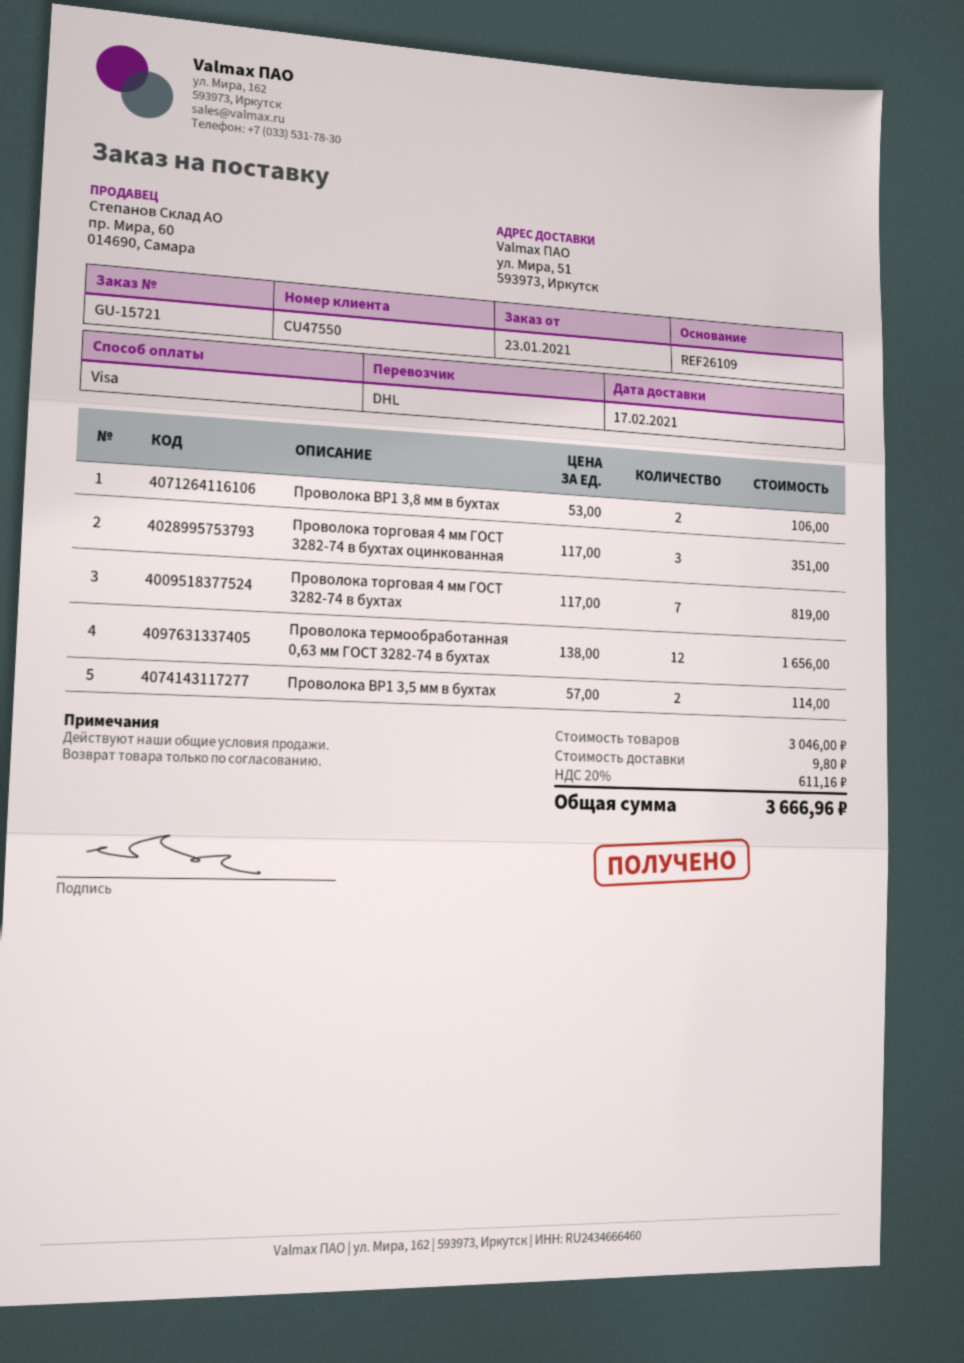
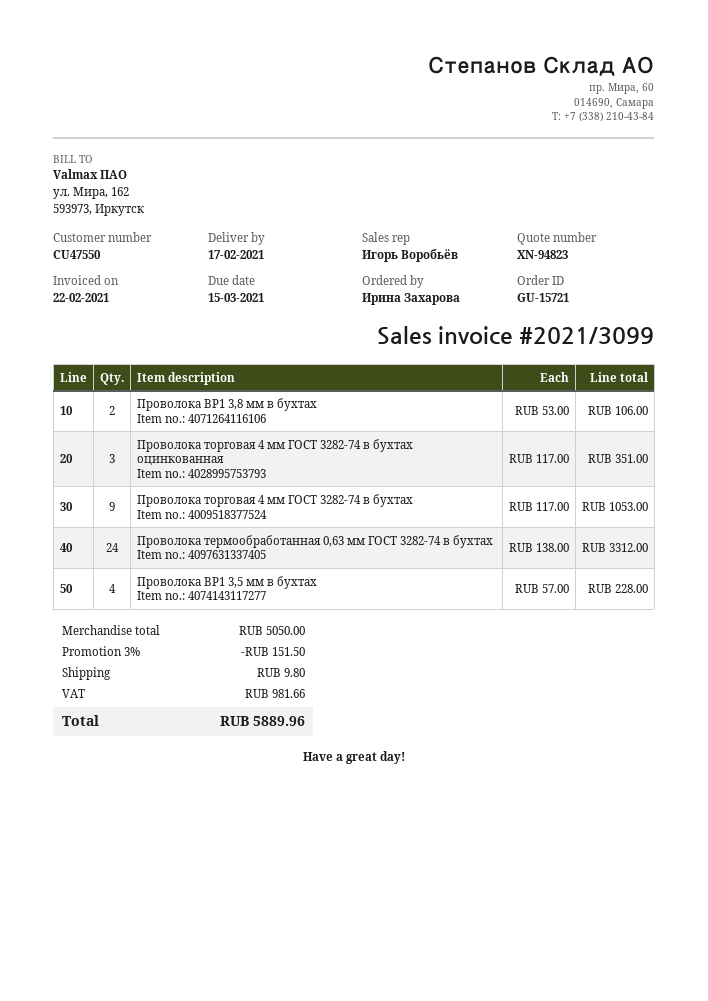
Проволока торговая 4 мм ГОСТ 3282-74 в бухтах: 7 x 117.00 = 819.00 -> 9 x 117.00 = 1053.00
Проволока термообработанная 0,63 мм ГОСТ 3282-74 в бухтах: 12 x 138.00 = 1656.00 -> 24 x 138.00 = 3312.00
Проволока ВР1 3,5 мм в бухтах: 2 x 57.00 = 114.00 -> 4 x 57.00 = 228.00
subtotal: 3046.00 -> 5050.00
discount: none -> 3% = 151.50
tax: 611.16 -> 981.66
total: 3666.96 -> 5889.96

